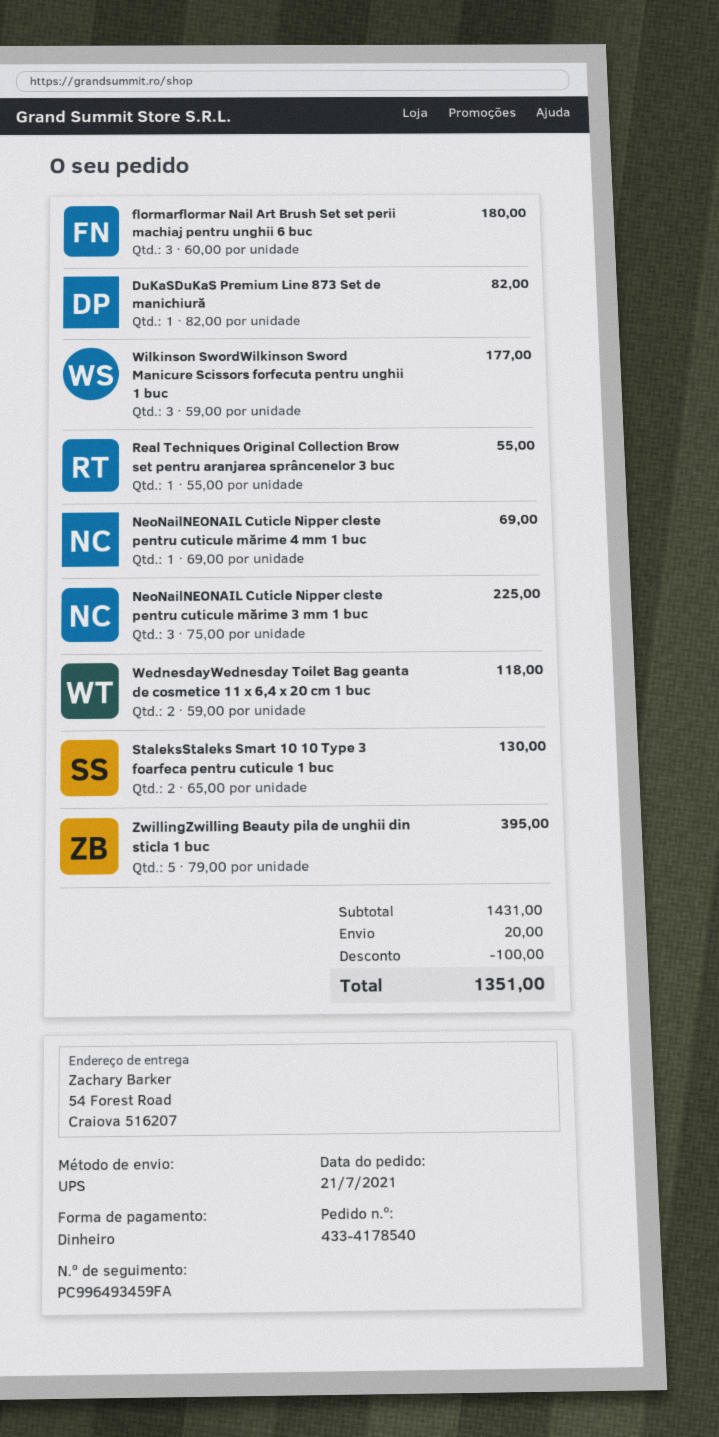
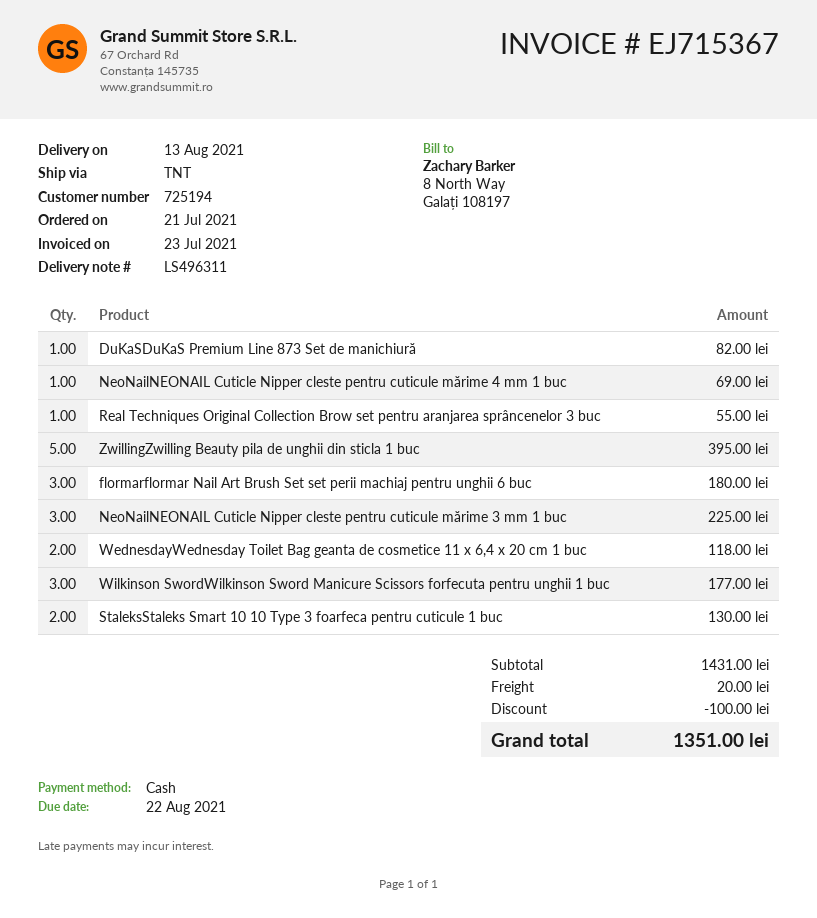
shipping method: UPS -> TNT

